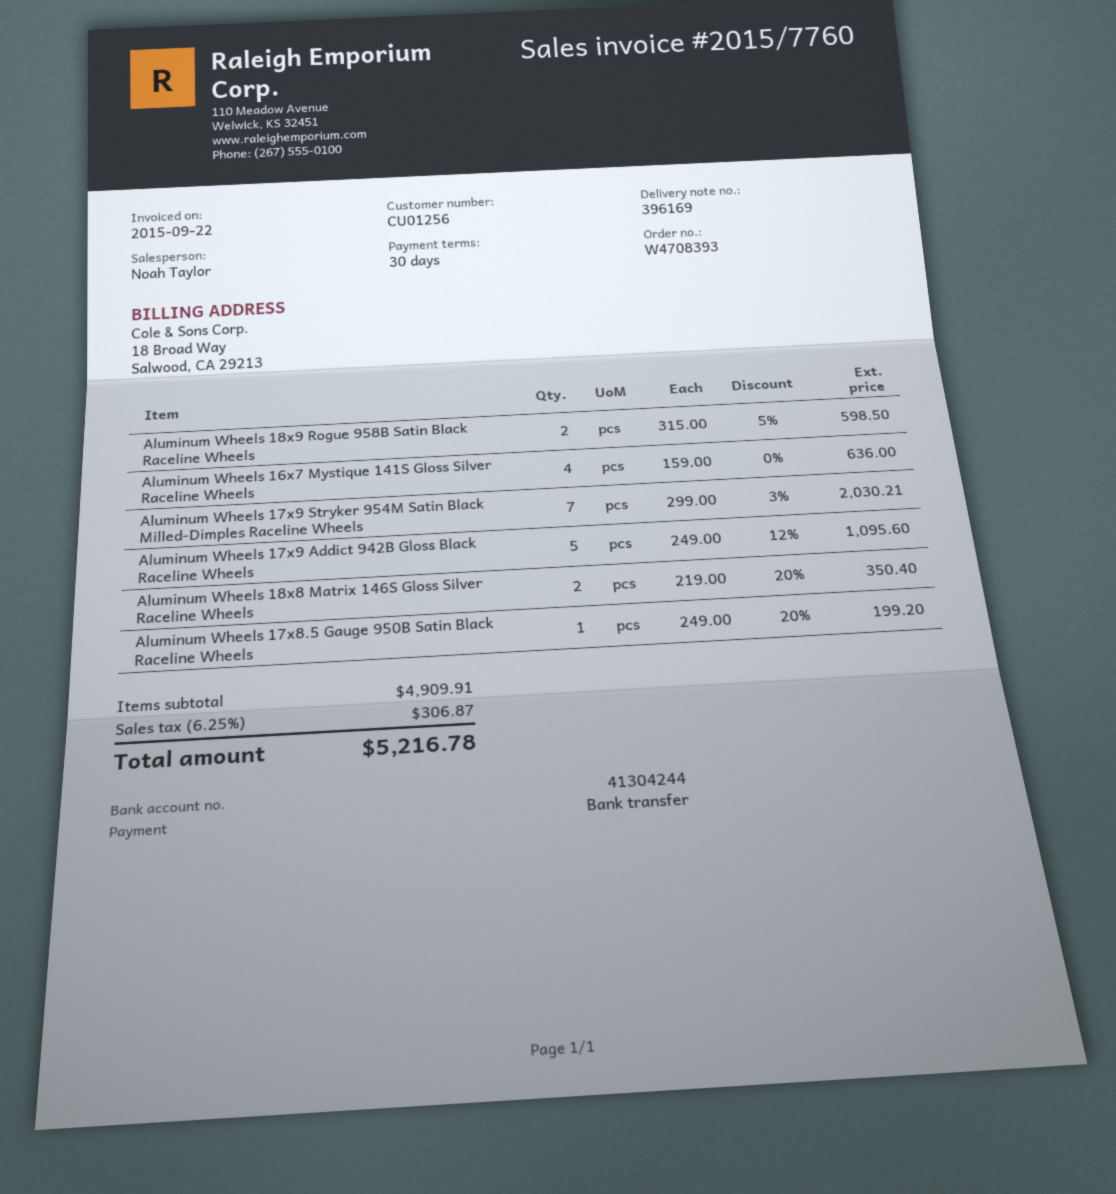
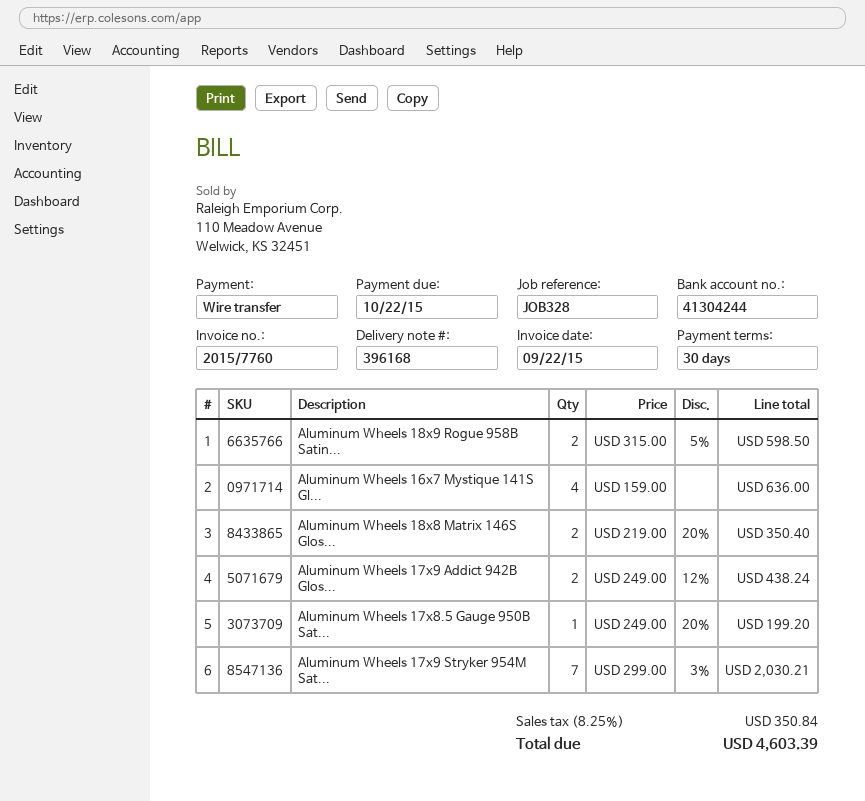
delivery note number: 396169 -> 396168
Aluminum Wheels 17x9 Addict 942B Gloss Black Raceline Wheels: 5 x 249.00 - 12% = 1095.60 -> 2 x 249.00 - 12% = 438.24
tax: 6.25% = 306.87 -> 8.25% = 350.84
total: 5216.78 -> 4603.39

